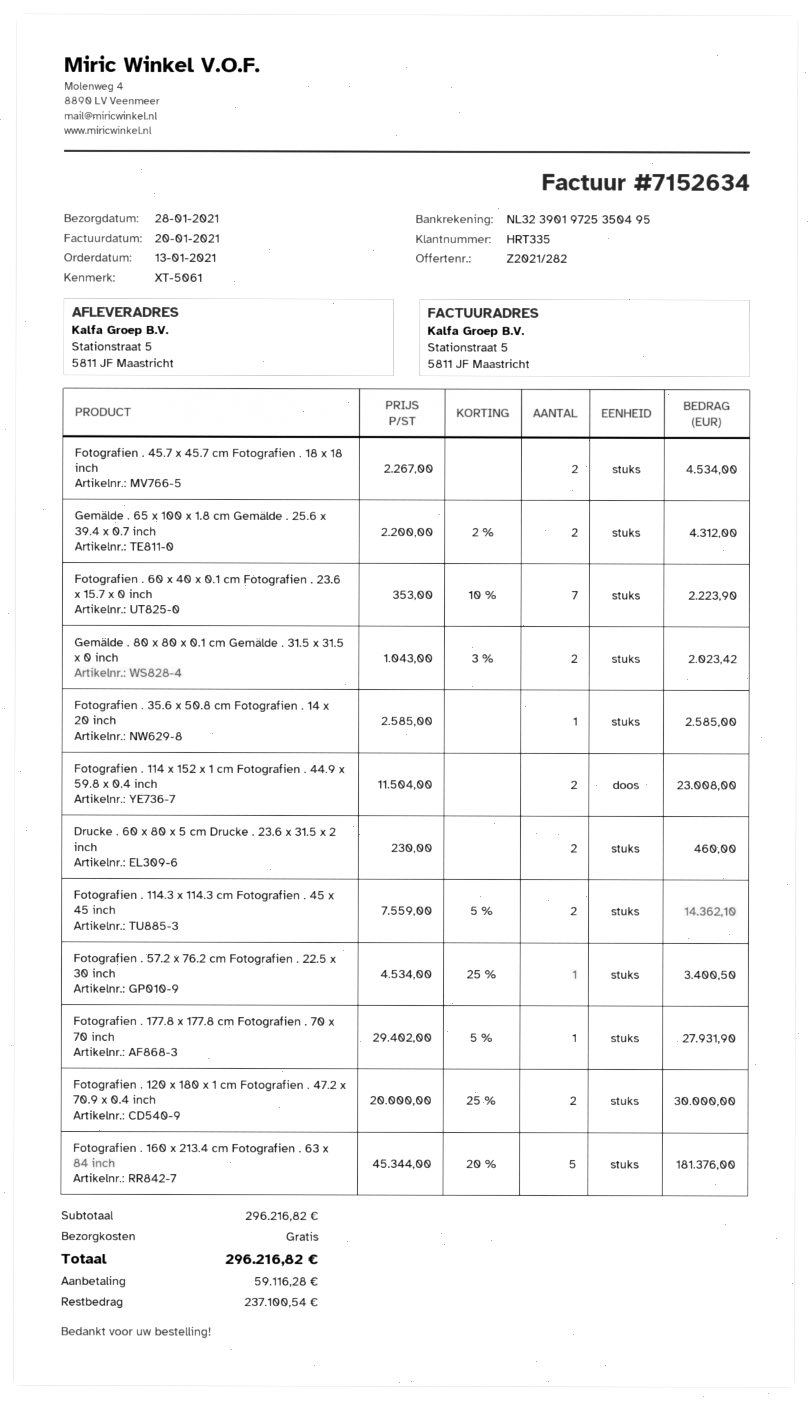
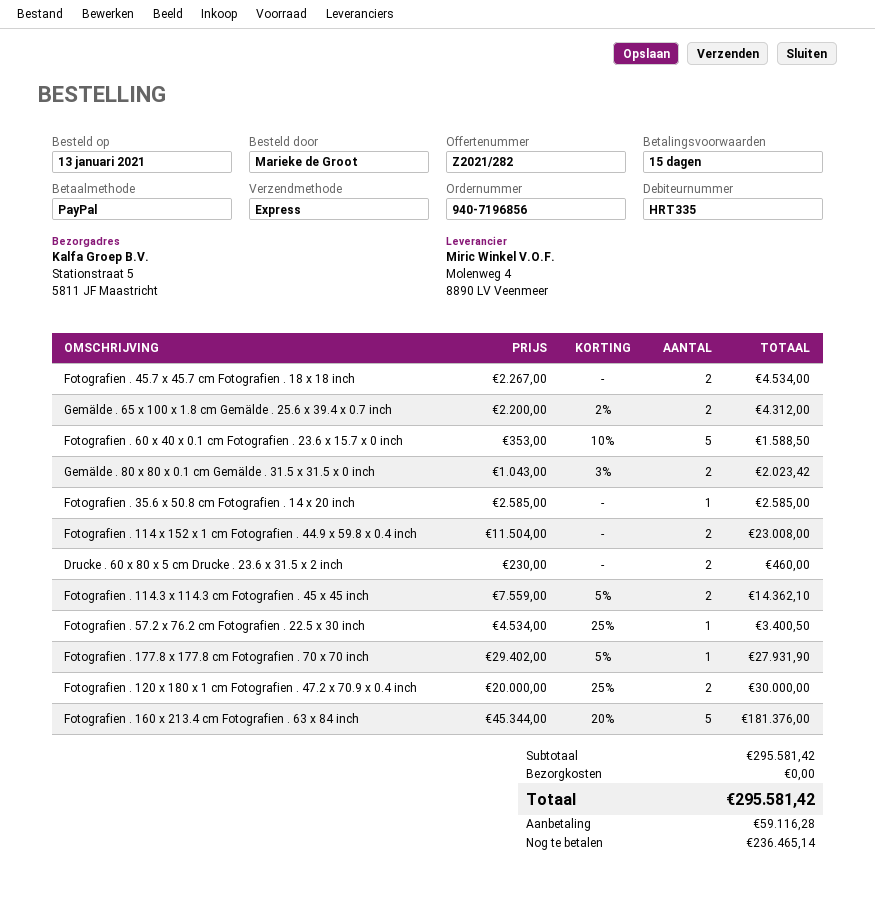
Fotografien . 60 x 40 x 0.1 cm Fotografien . 23.6 x 15.7 x 0 inch: 7 x 353.00 - 10% = 2223.90 -> 5 x 353.00 - 10% = 1588.50
subtotal: 296216.82 -> 295581.42
total: 296216.82 -> 295581.42
balance: 237100.54 -> 236465.14

